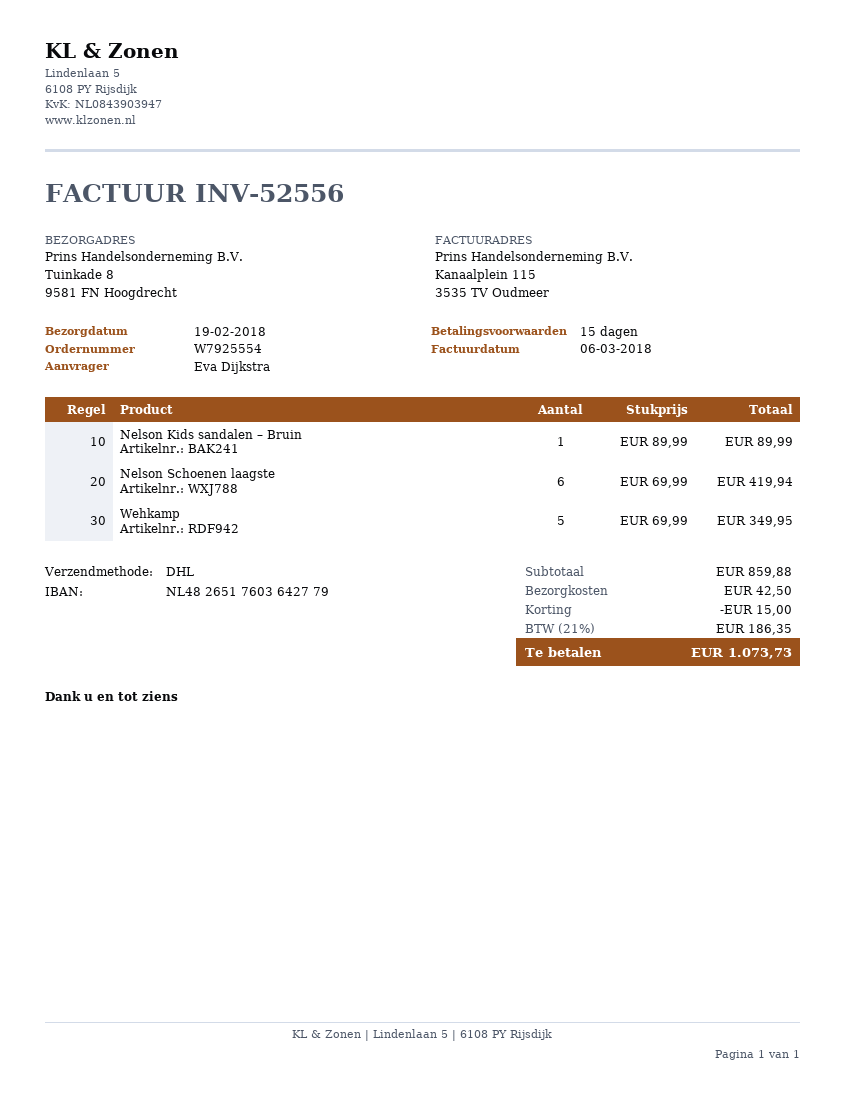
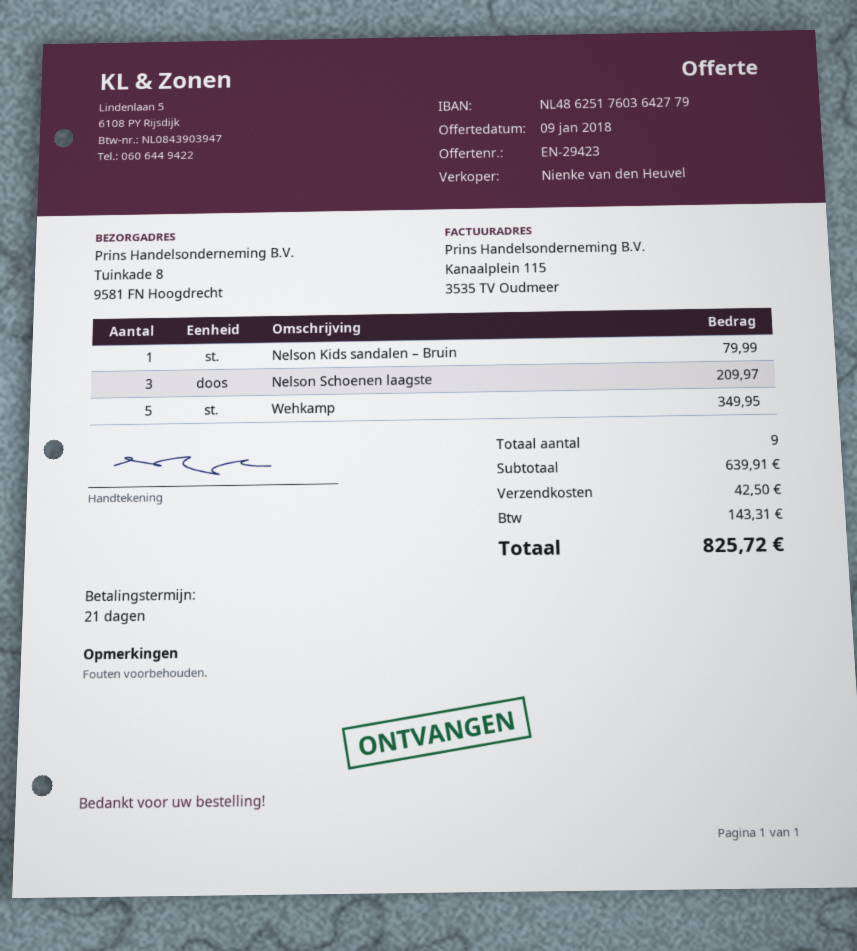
payment terms: 15 days -> 21 days
bank account: NL4826517603642779 -> NL4862517603642779
Nelson Kids sandalen – Bruin: 1 for 89.99 -> 1 for 79.99
Nelson Schoenen laagste: 6 for 419.94 -> 3 for 209.97
subtotal: 859.88 -> 639.91
discount: 15.00 -> none
tax: 186.35 -> 143.31
total: 1073.73 -> 825.72

